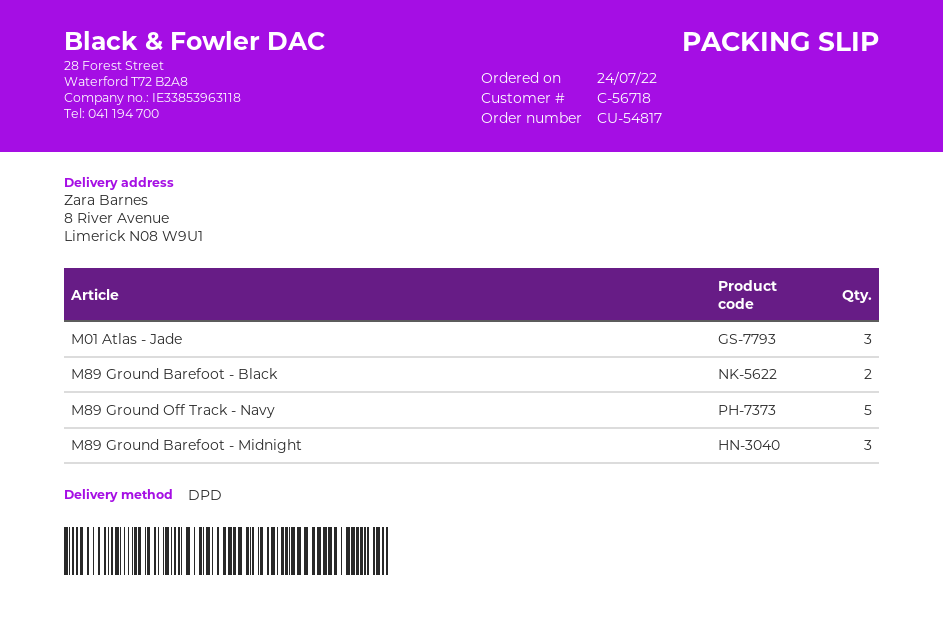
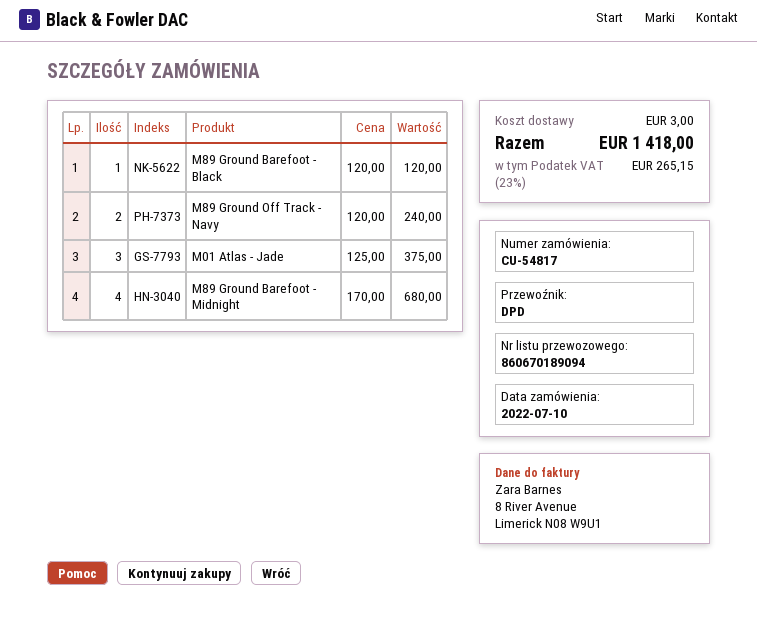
order date: 2022-07-24 -> 2022-07-10
M89 Ground Barefoot - Black: 2 -> 1
M89 Ground Off Track - Navy: 5 -> 2
M89 Ground Barefoot - Midnight: 3 -> 4

